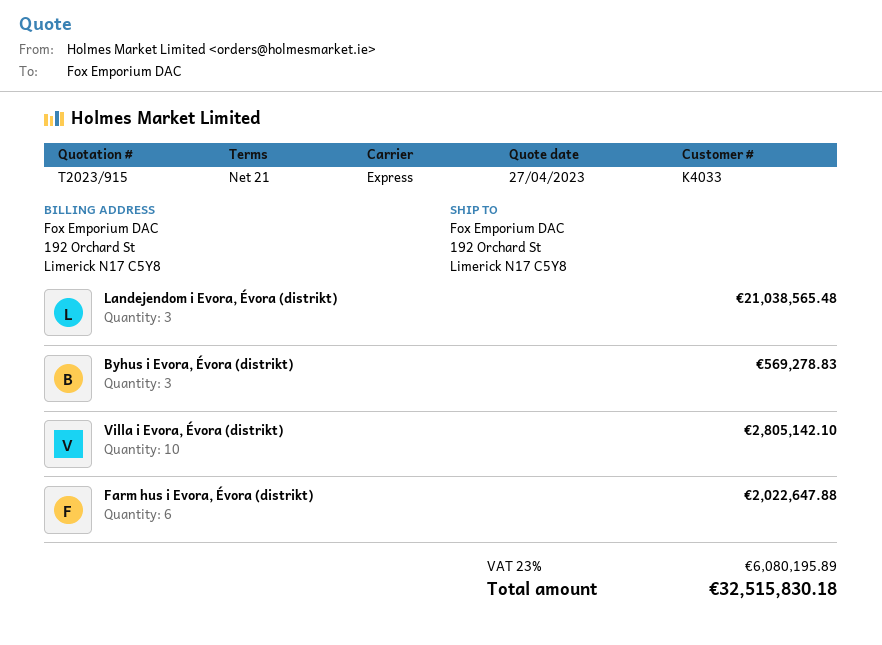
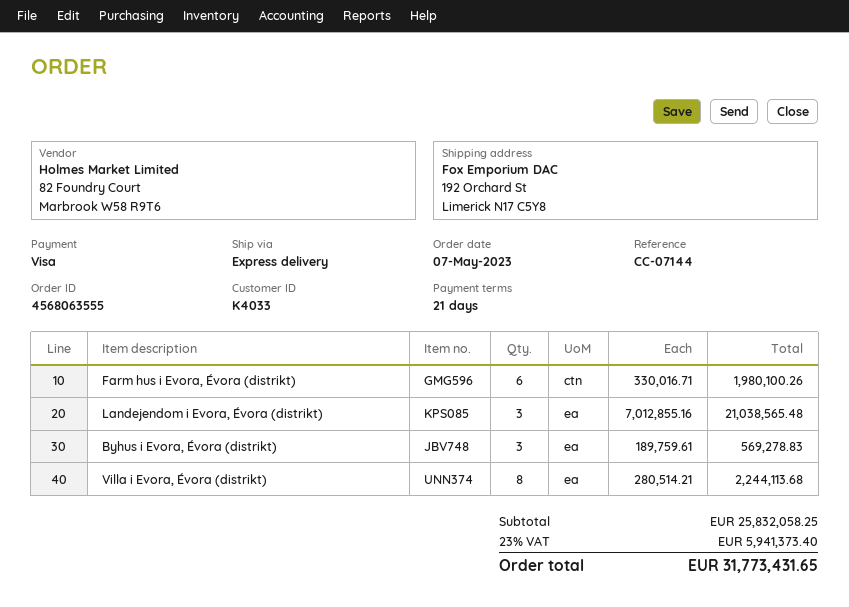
Villa i Evora, Évora (distrikt): 10 for 2805142.10 -> 8 for 2244113.68
Farm hus i Evora, Évora (distrikt): 6 for 2022647.88 -> 6 for 1980100.26
tax: 23% = 6080195.89 -> 23% = 5941373.40
total: 32515830.18 -> 31773431.65

